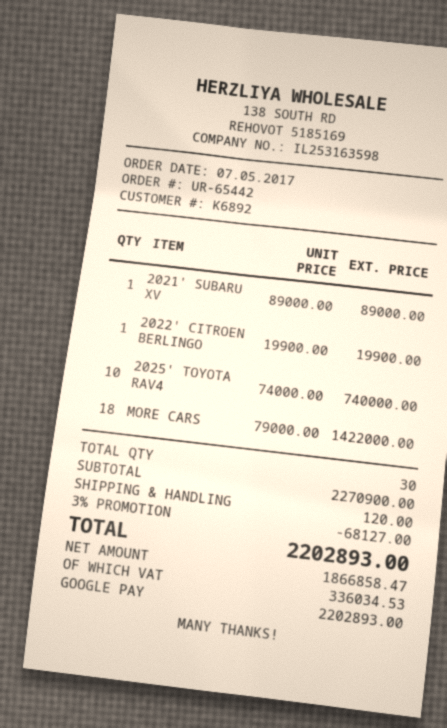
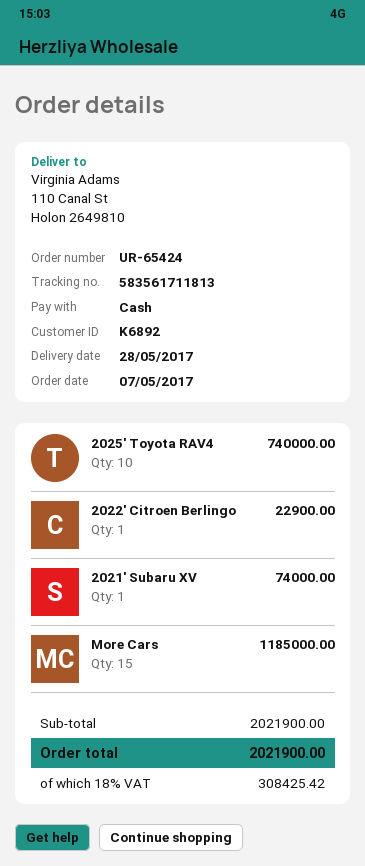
order number: UR-65442 -> UR-65424
payment method: Google Pay -> cash
2021' SUBARU XV: 1 for 89000.00 -> 1 for 74000.00
2022' CITROEN BERLINGO: 1 for 19900.00 -> 1 for 22900.00
MORE CARS: 18 for 1422000.00 -> 15 for 1185000.00
subtotal: 2270900.00 -> 2021900.00
discount: 3% = 68127.00 -> none
shipping: 120.00 -> none
tax: 336034.53 -> 308425.42
total: 2202893.00 -> 2021900.00

